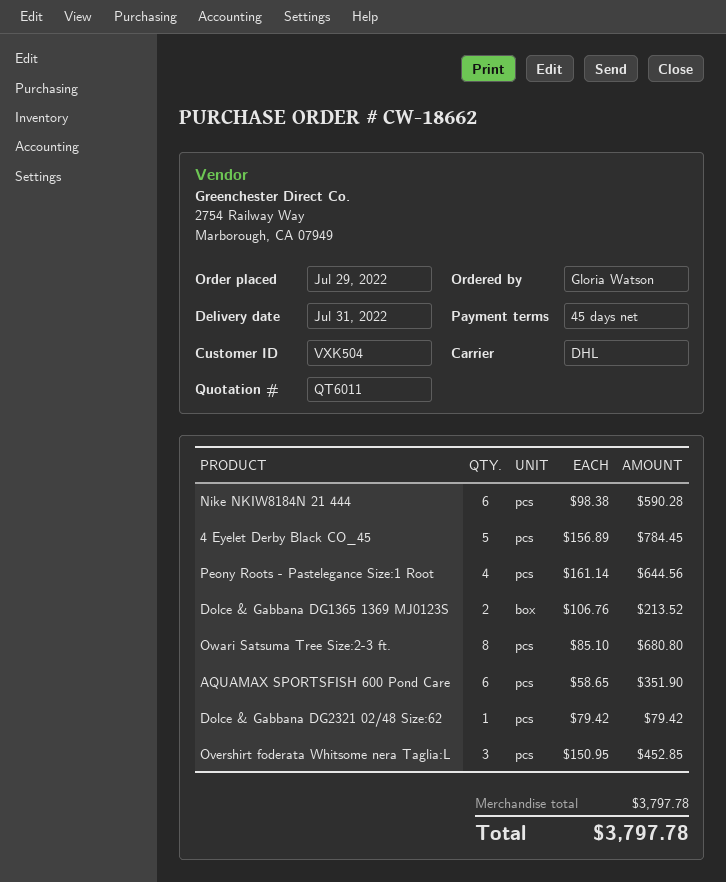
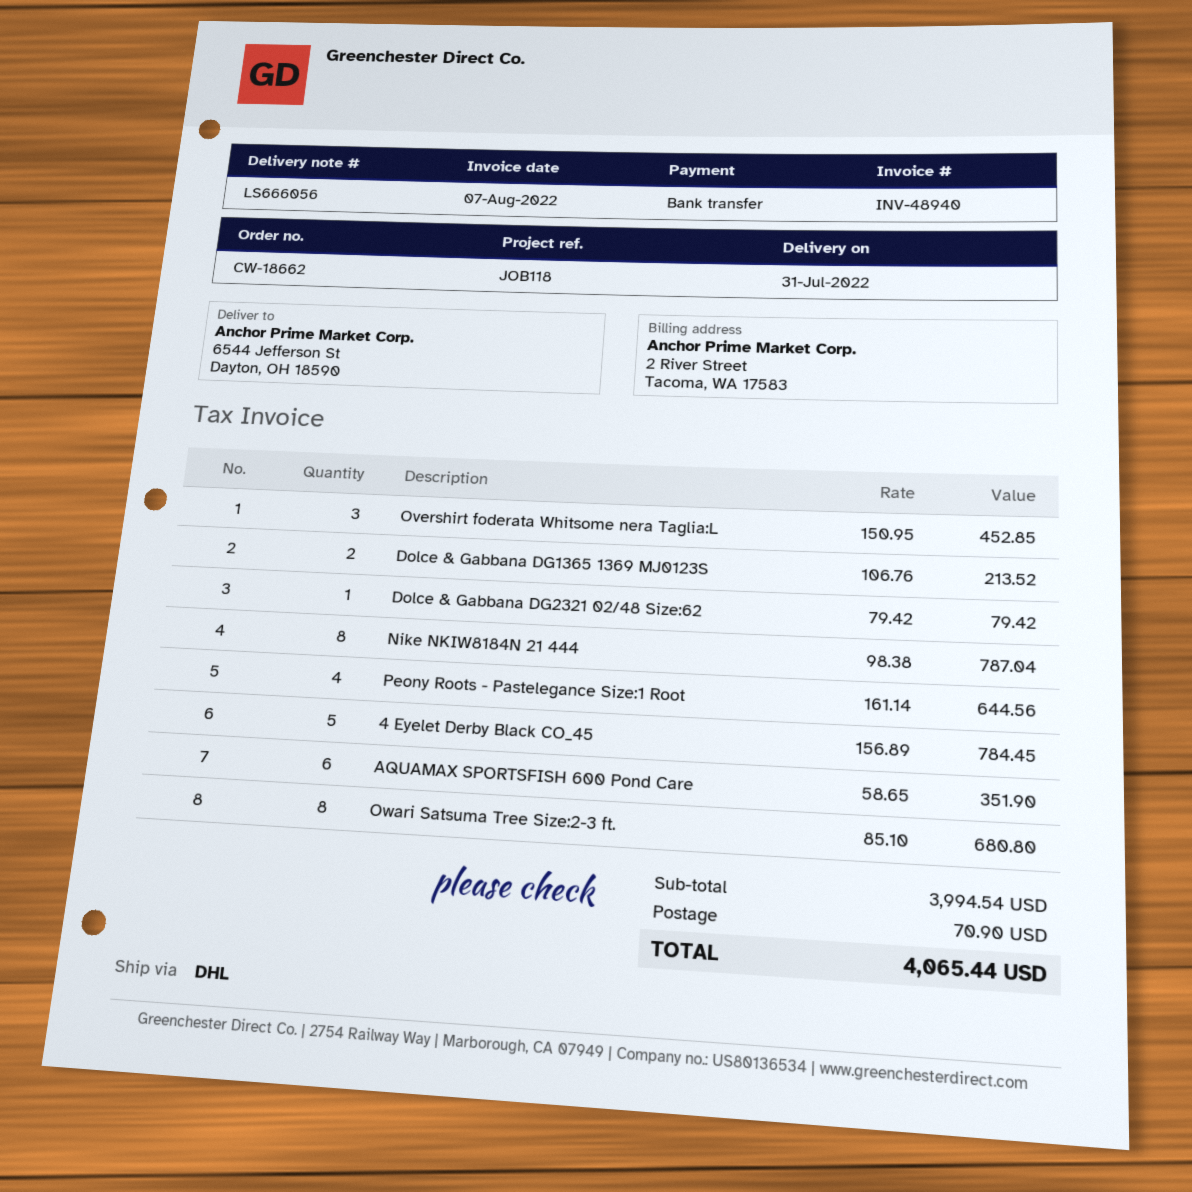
Nike NKIW8184N 21 444: 6 x 98.38 = 590.28 -> 8 x 98.38 = 787.04
subtotal: 3797.78 -> 3994.54
shipping: none -> 70.90
total: 3797.78 -> 4065.44

